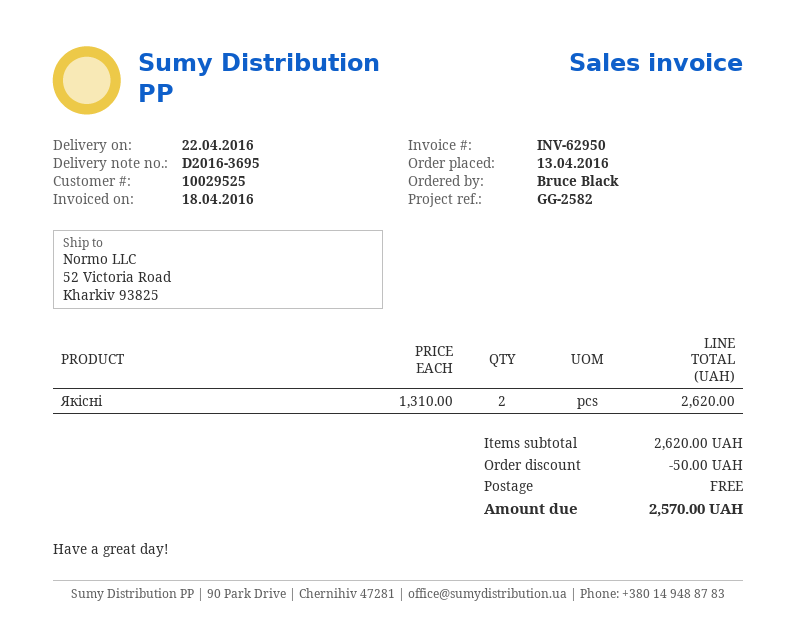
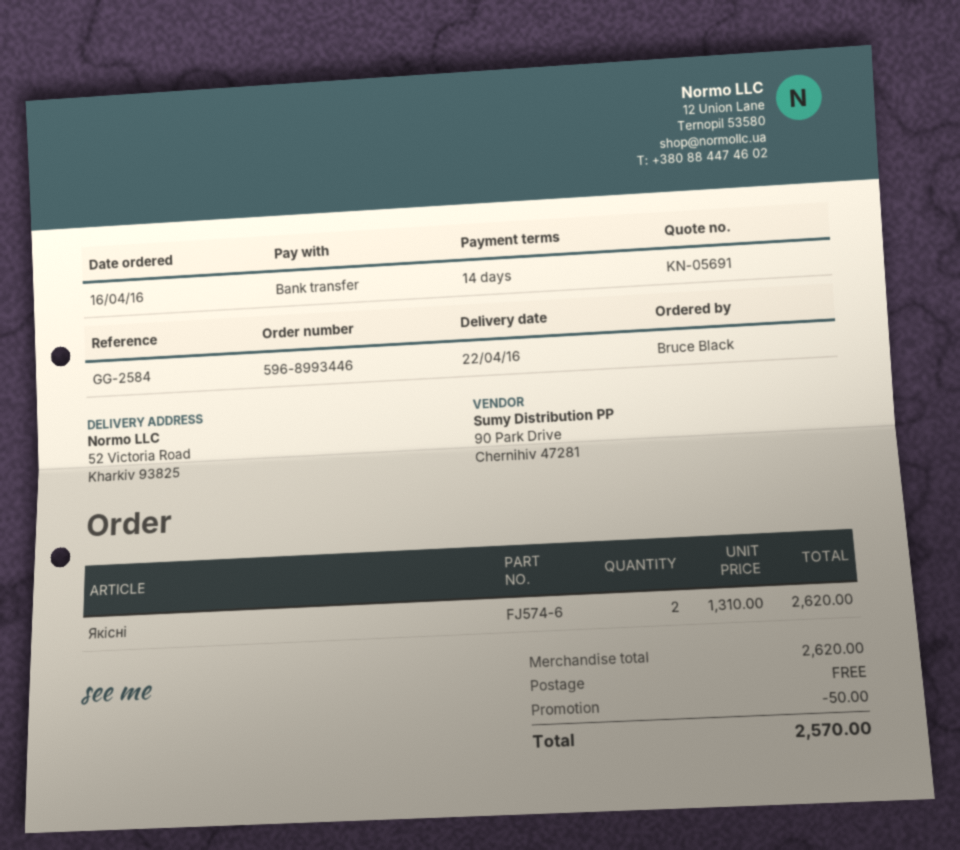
order date: 2016-04-13 -> 2016-04-16
reference: GG-2582 -> GG-2584

